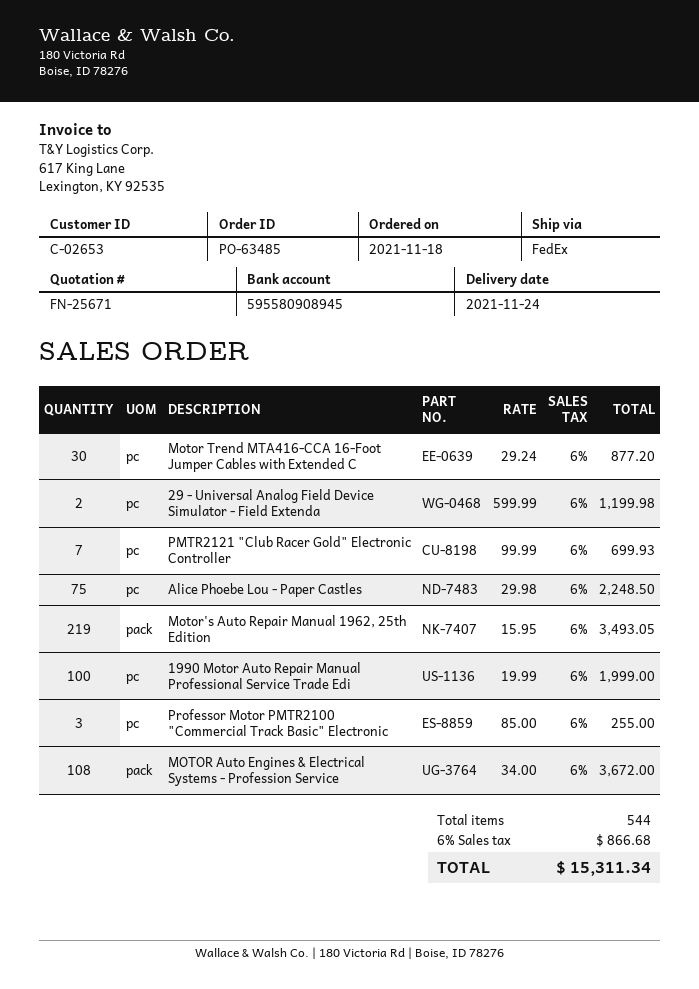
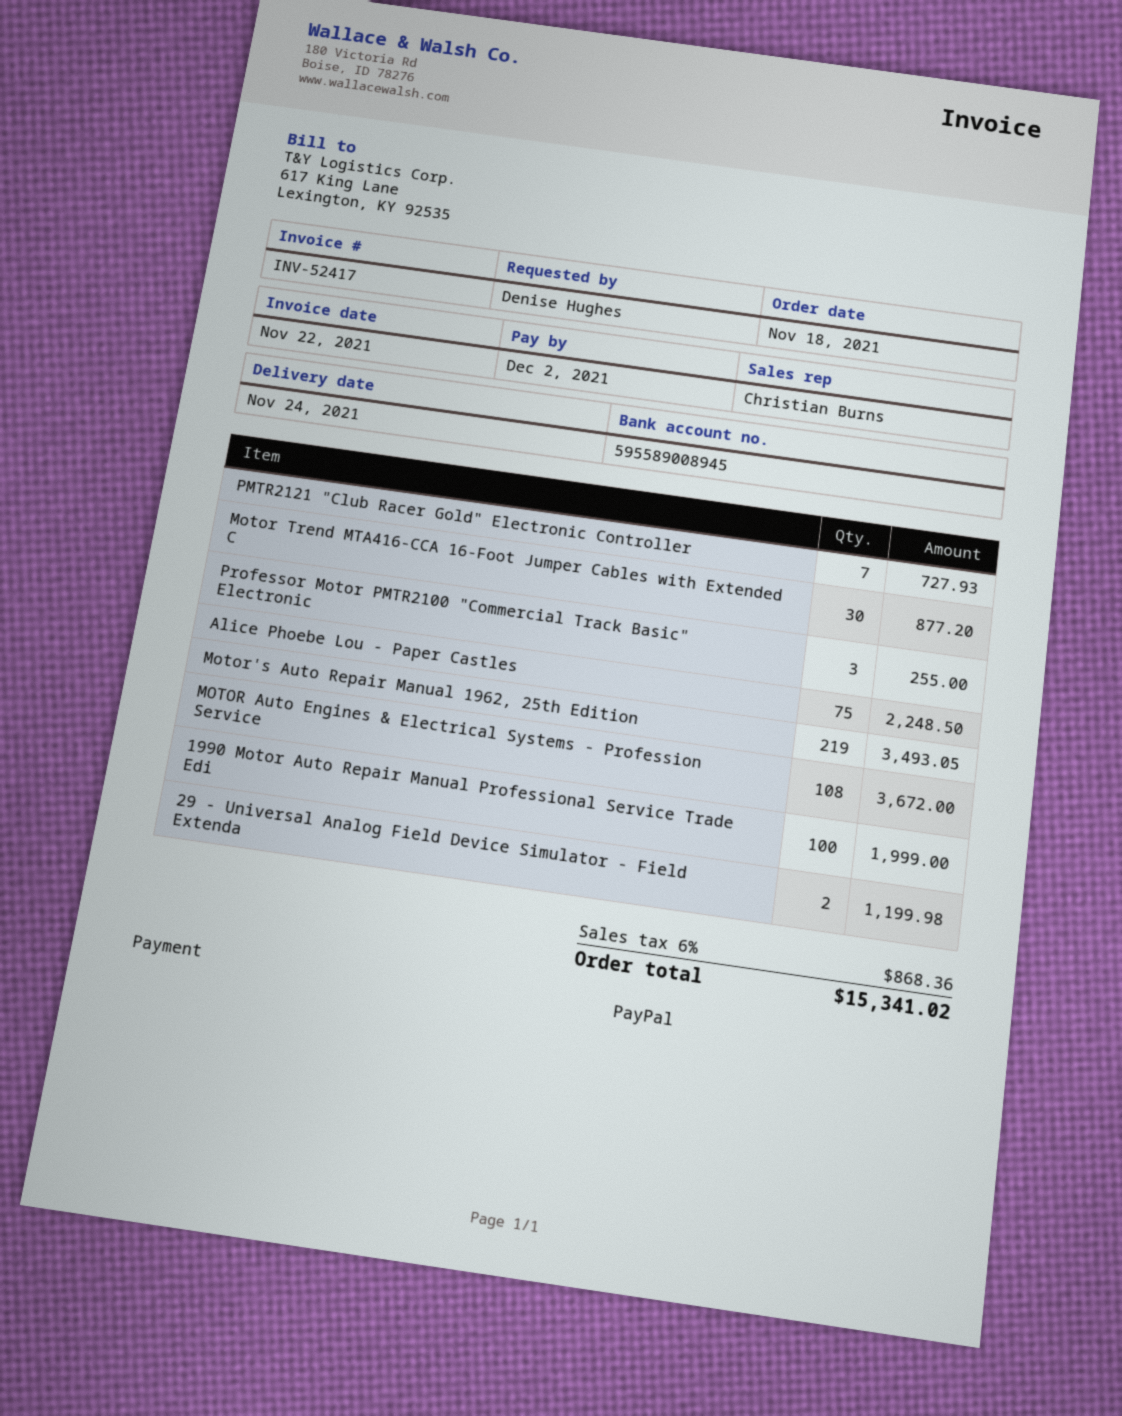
bank account: 595580908945 -> 595589008945
PMTR2121 "Club Racer Gold" Electronic Controller: 7 for 699.93 -> 7 for 727.93
tax: 6% = 866.68 -> 6% = 868.36
total: 15311.34 -> 15341.02

